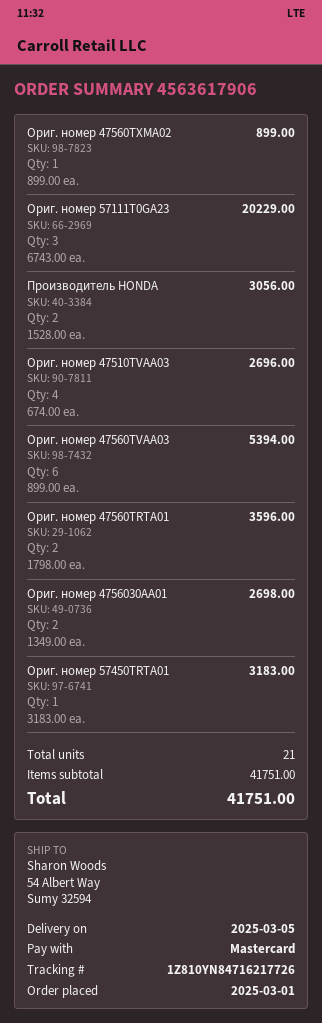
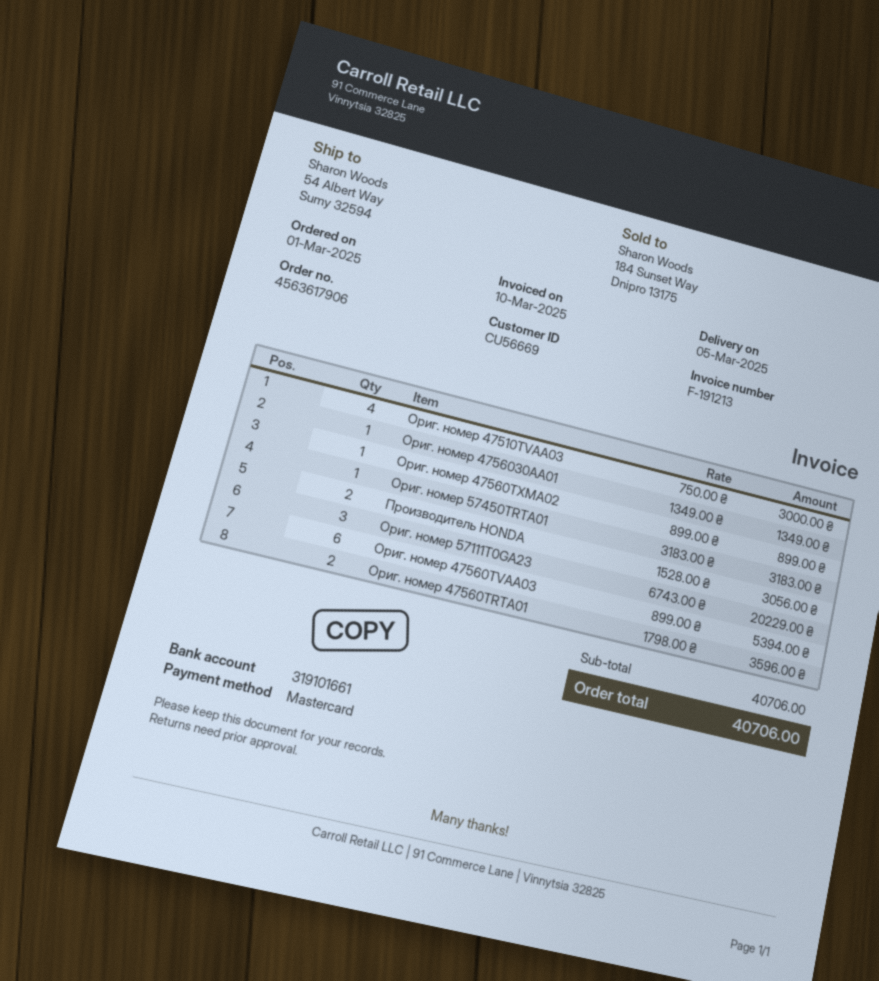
Ориг. номер 47510TVAA03: 4 x 674.00 = 2696.00 -> 4 x 750.00 = 3000.00
Ориг. номер 4756030AA01: 2 x 1349.00 = 2698.00 -> 1 x 1349.00 = 1349.00
subtotal: 41751.00 -> 40706.00
total: 41751.00 -> 40706.00

